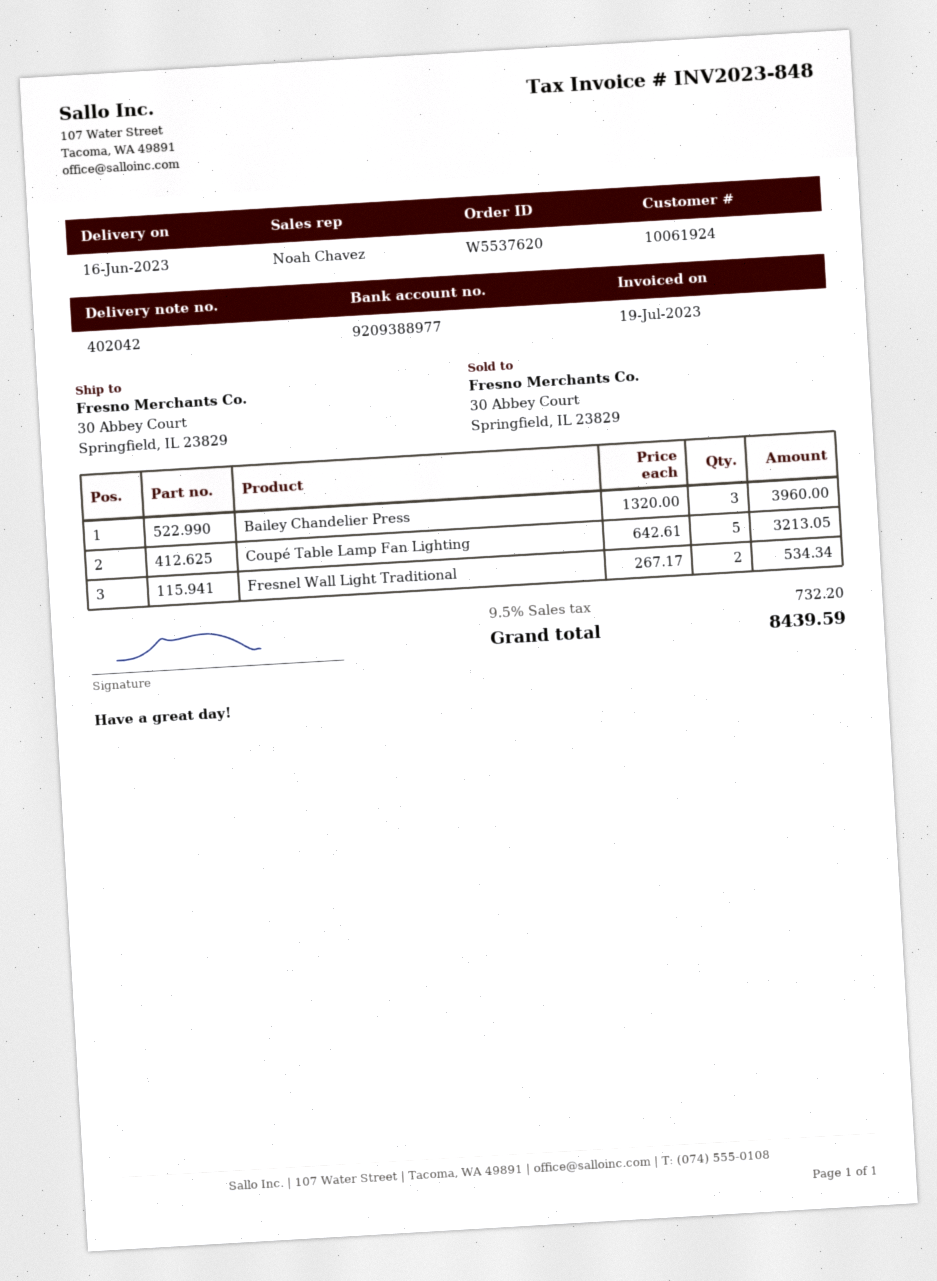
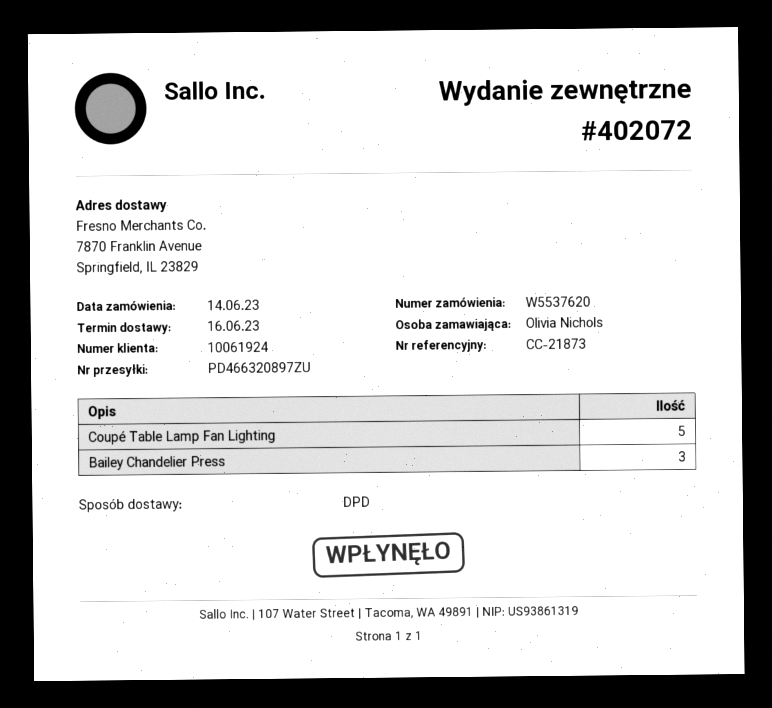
delivery note number: 402042 -> 402072
ship to: 30 Abbey Court, Springfield, IL 23829 -> 7870 Franklin Avenue, Springfield, IL 23829
Fresnel Wall Light Traditional: 2 -> none

